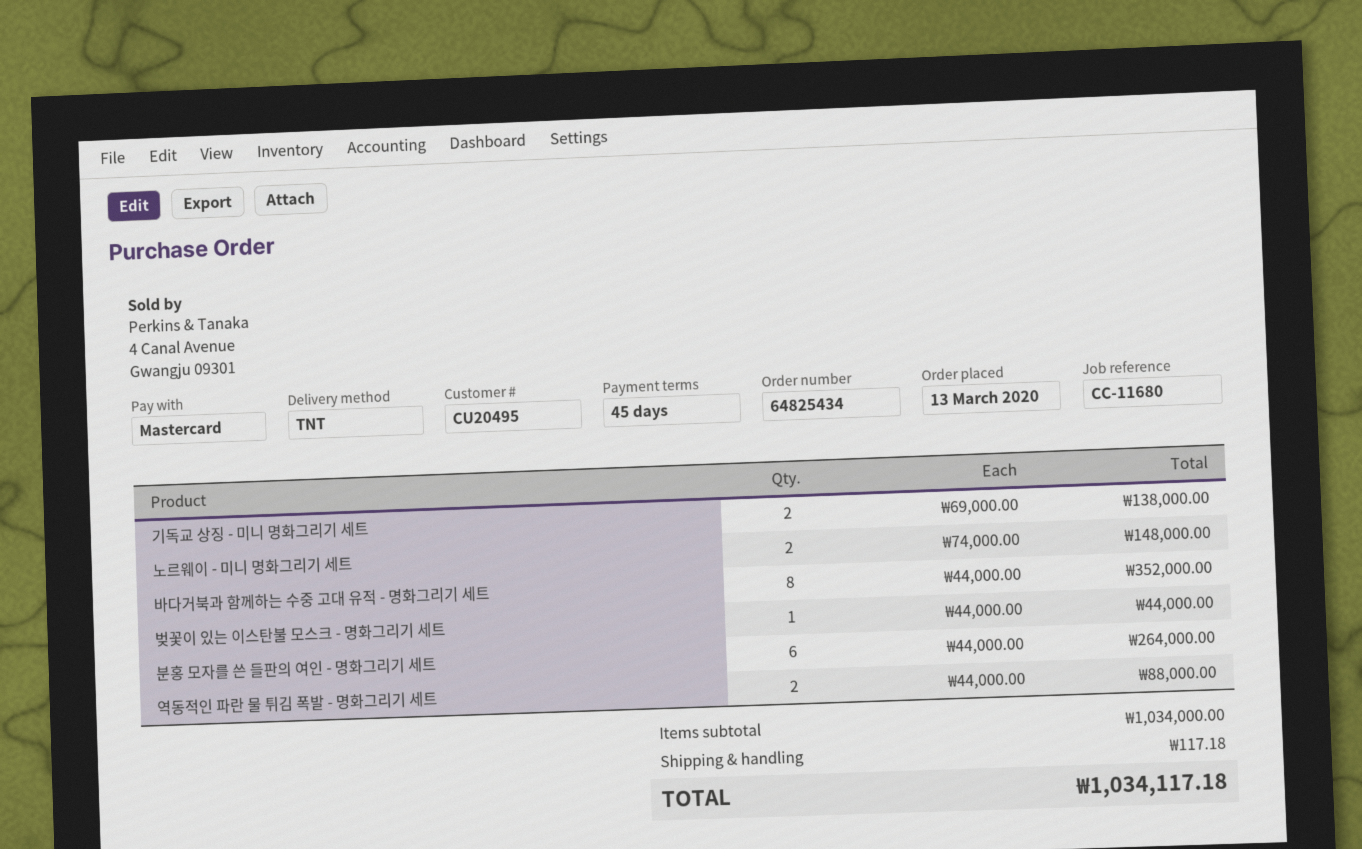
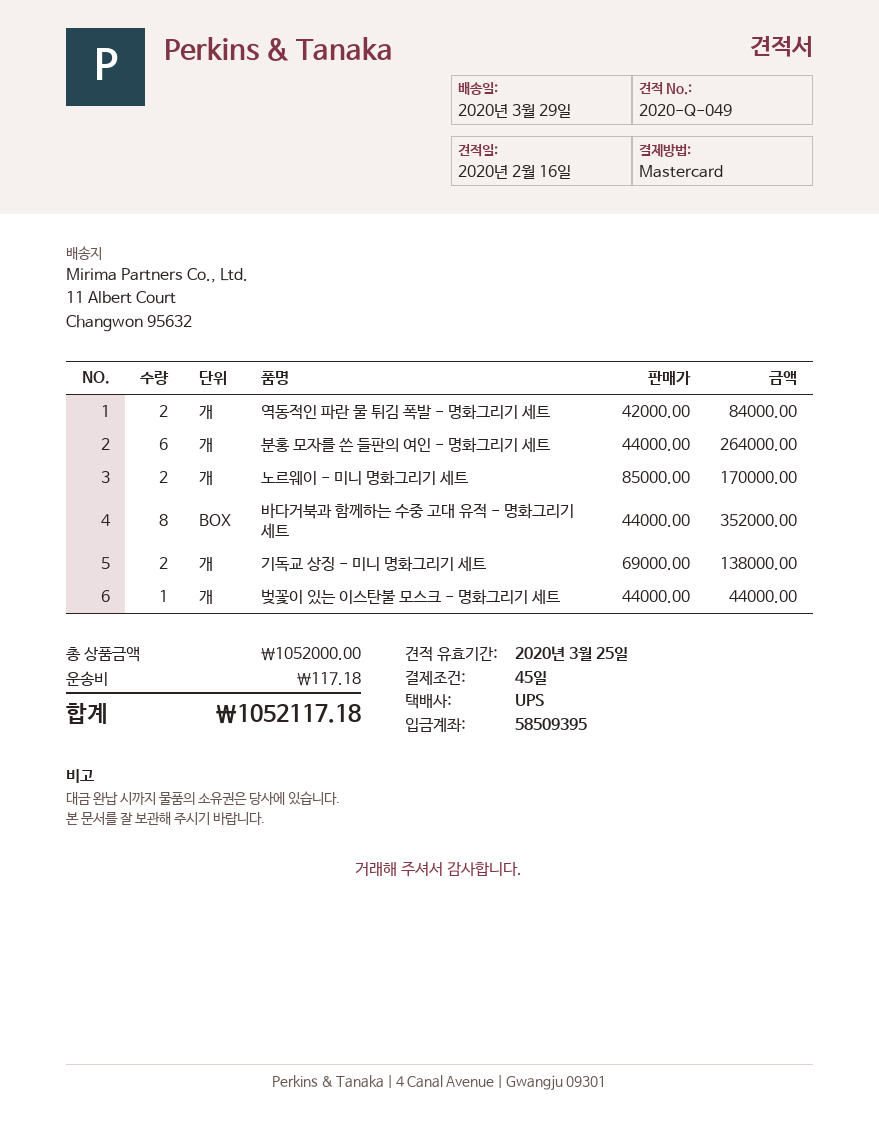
shipping method: TNT -> UPS
노르웨이 - 미니 명화그리기 세트: 2 x 74000.00 = 148000.00 -> 2 x 85000.00 = 170000.00
역동적인 파란 물 튀김 폭발 - 명화그리기 세트: 2 x 44000.00 = 88000.00 -> 2 x 42000.00 = 84000.00
subtotal: 1034000.00 -> 1052000.00
total: 1034117.18 -> 1052117.18

